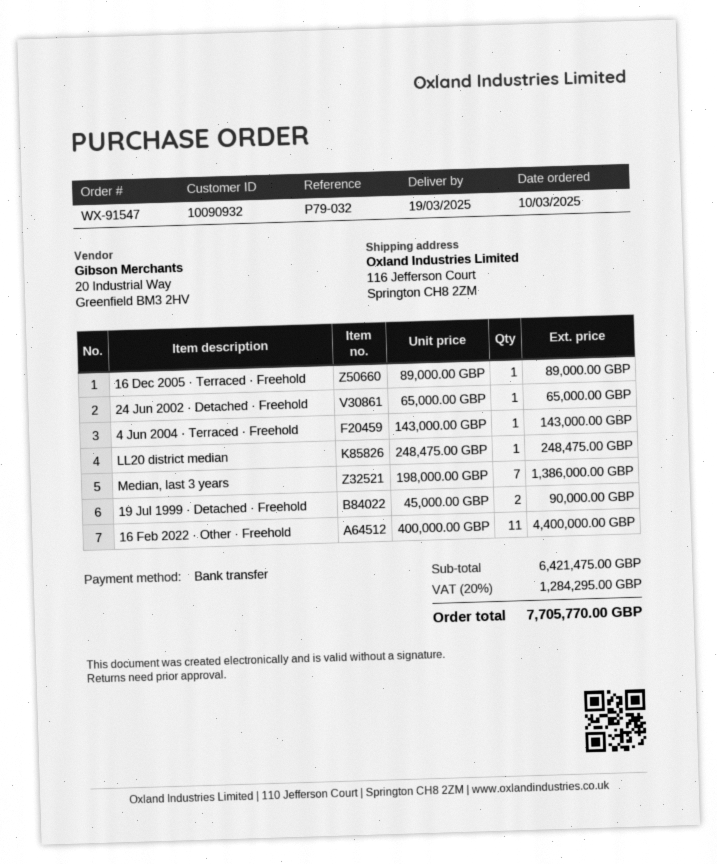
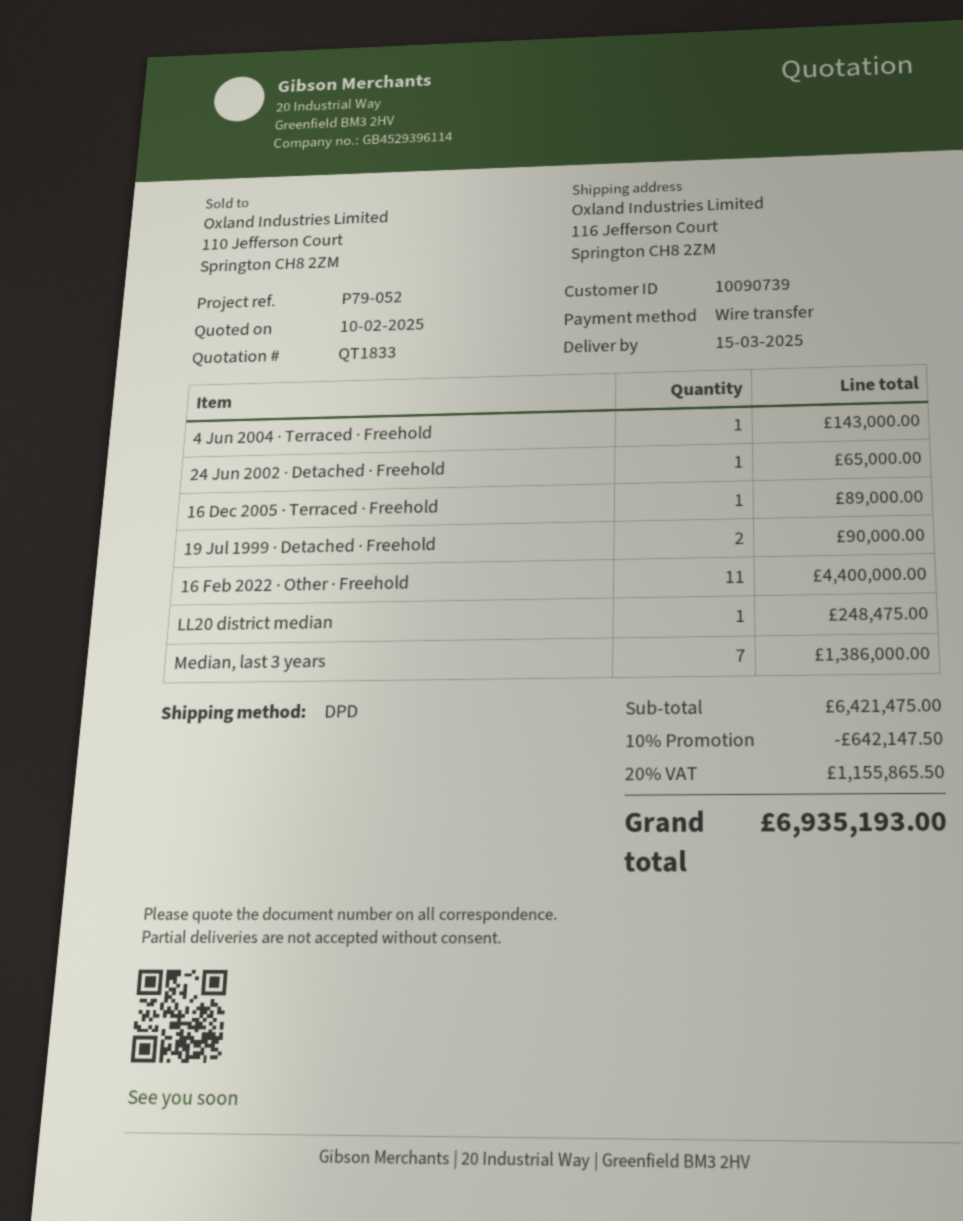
delivery date: 2025-03-19 -> 2025-03-15
customer number: 10090932 -> 10090739
reference: P79-032 -> P79-052
discount: none -> 10% = 642147.50
tax: 20% = 1284295.00 -> 20% = 1155865.50
total: 7705770.00 -> 6935193.00

